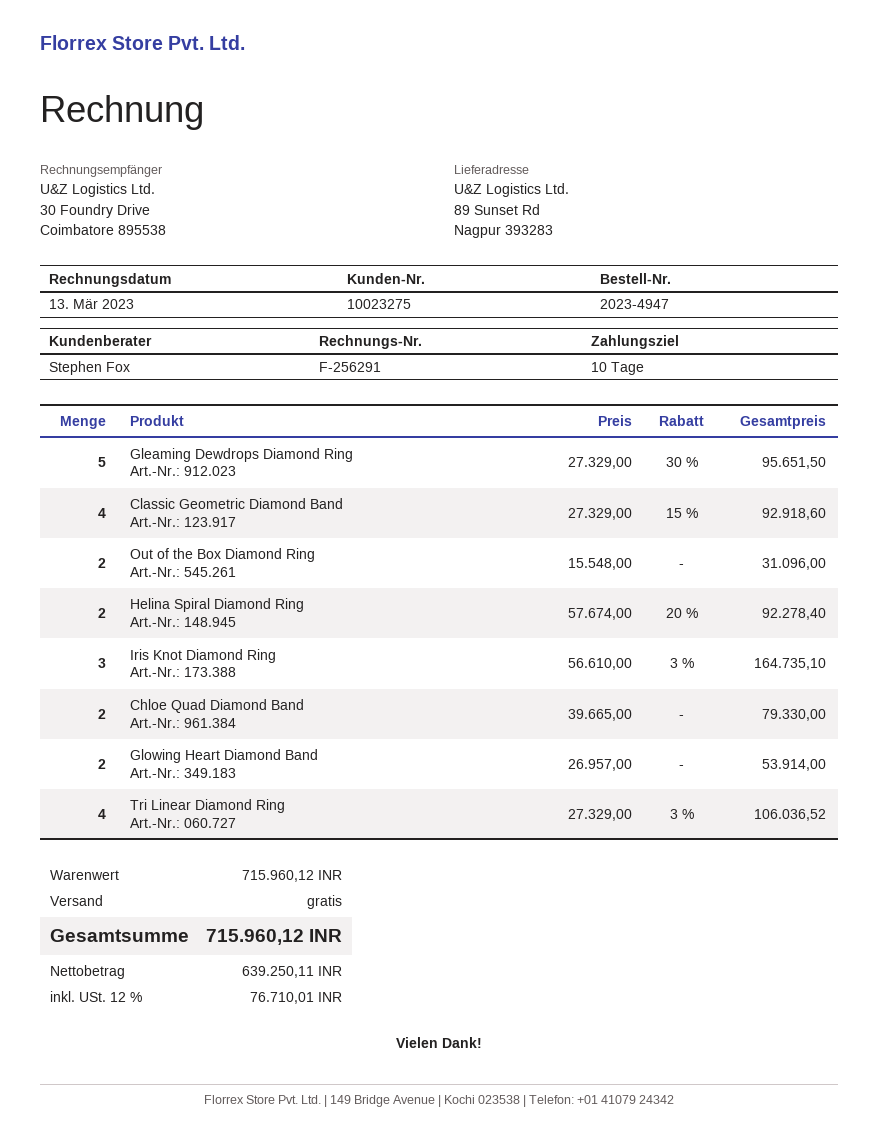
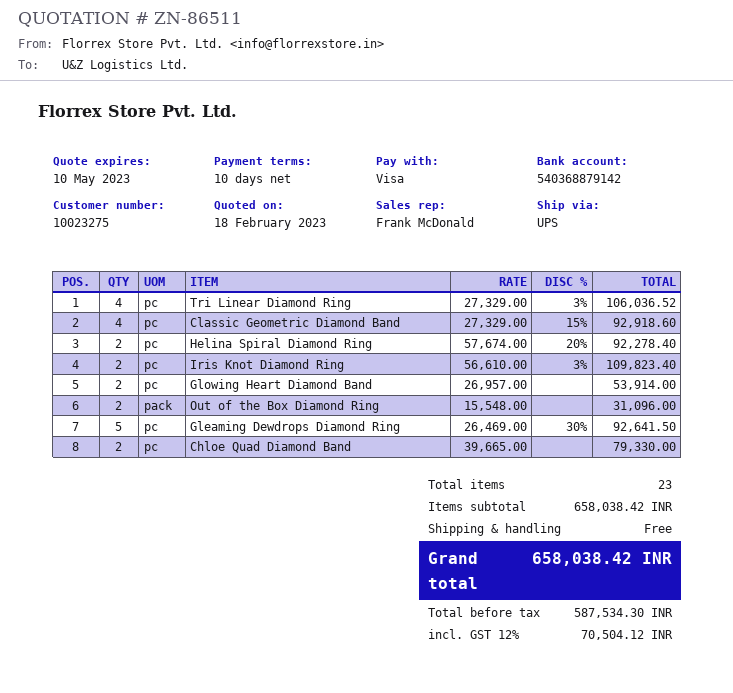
sales rep: Stephen Fox -> Frank McDonald
Gleaming Dewdrops Diamond Ring: 5 x 27329.00 - 30% = 95651.50 -> 5 x 26469.00 - 30% = 92641.50
Iris Knot Diamond Ring: 3 x 56610.00 - 3% = 164735.10 -> 2 x 56610.00 - 3% = 109823.40
subtotal: 715960.12 -> 658038.42
net: 639250.11 -> 587534.30
tax: 12% = 76710.01 -> 12% = 70504.12
total: 715960.12 -> 658038.42

